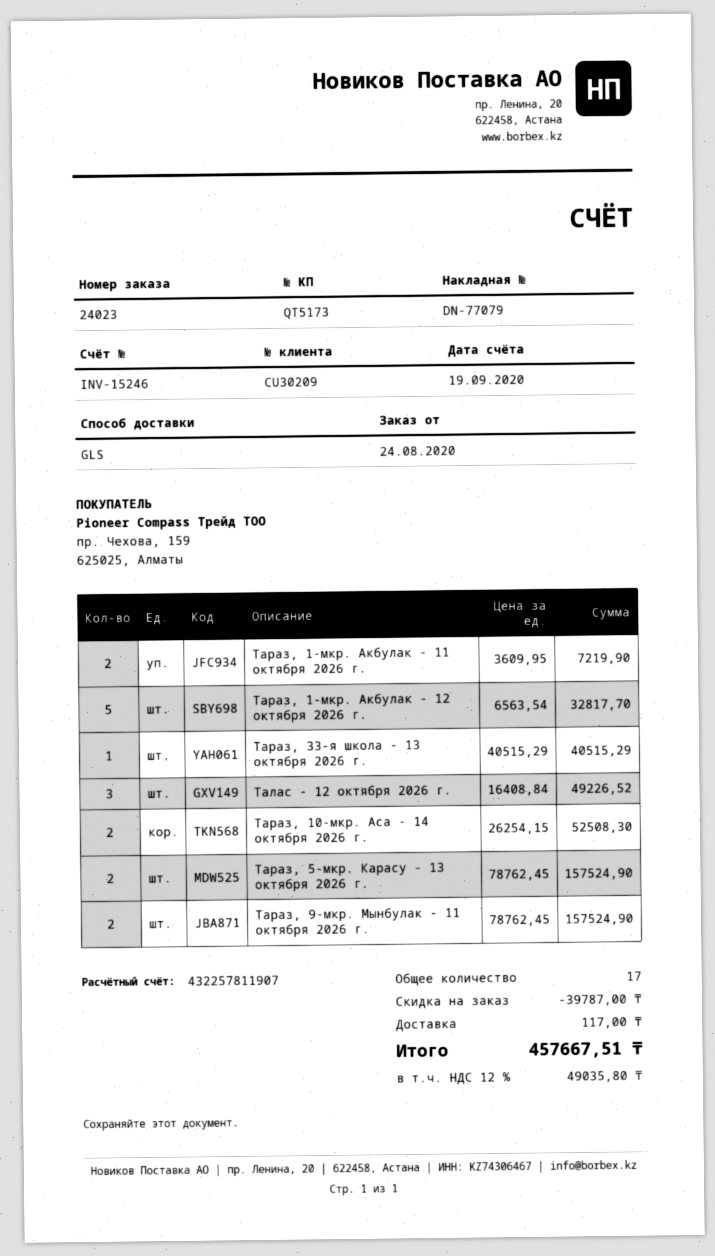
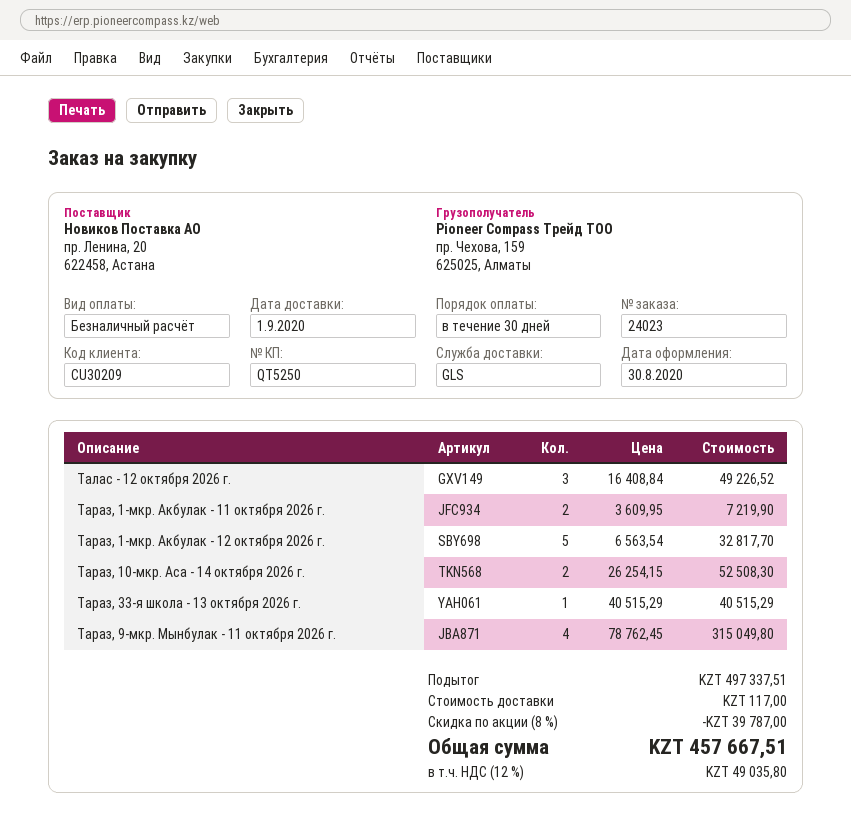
quote number: QT5173 -> QT5250
order date: 2020-08-24 -> 2020-08-30
Тараз, 5-мкр. Карасу - 13 октября 2026 г.: 2 x 78762.45 = 157524.90 -> none
Тараз, 9-мкр. Мынбулак - 11 октября 2026 г.: 2 x 78762.45 = 157524.90 -> 4 x 78762.45 = 315049.80

